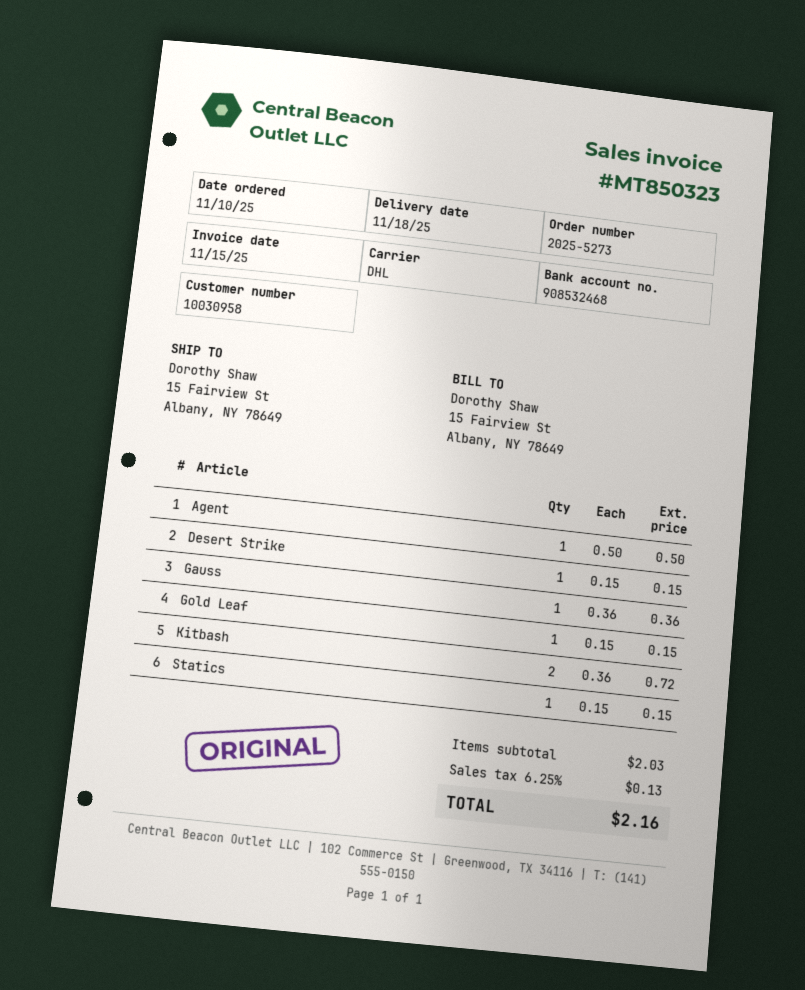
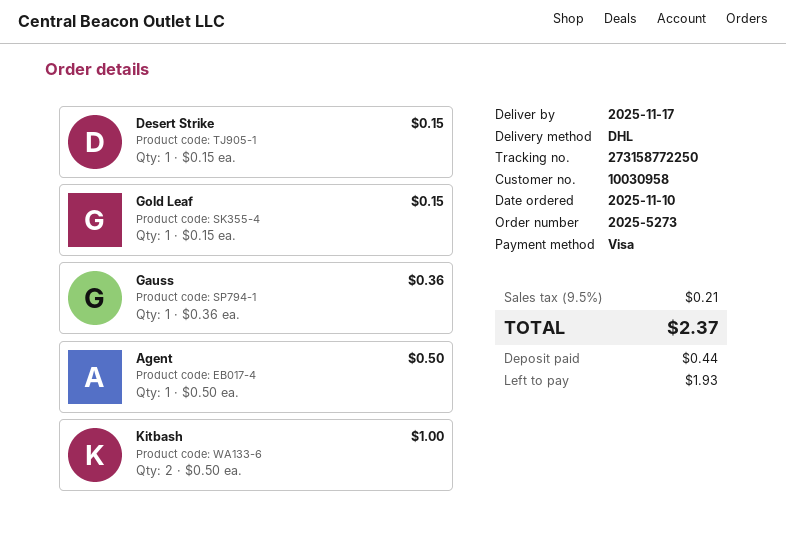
delivery date: 2025-11-18 -> 2025-11-17
Kitbash: 2 x 0.36 = 0.72 -> 2 x 0.50 = 1.00
Statics: 1 x 0.15 = 0.15 -> none
tax: 6.25% = 0.13 -> 9.5% = 0.21
total: 2.16 -> 2.37

